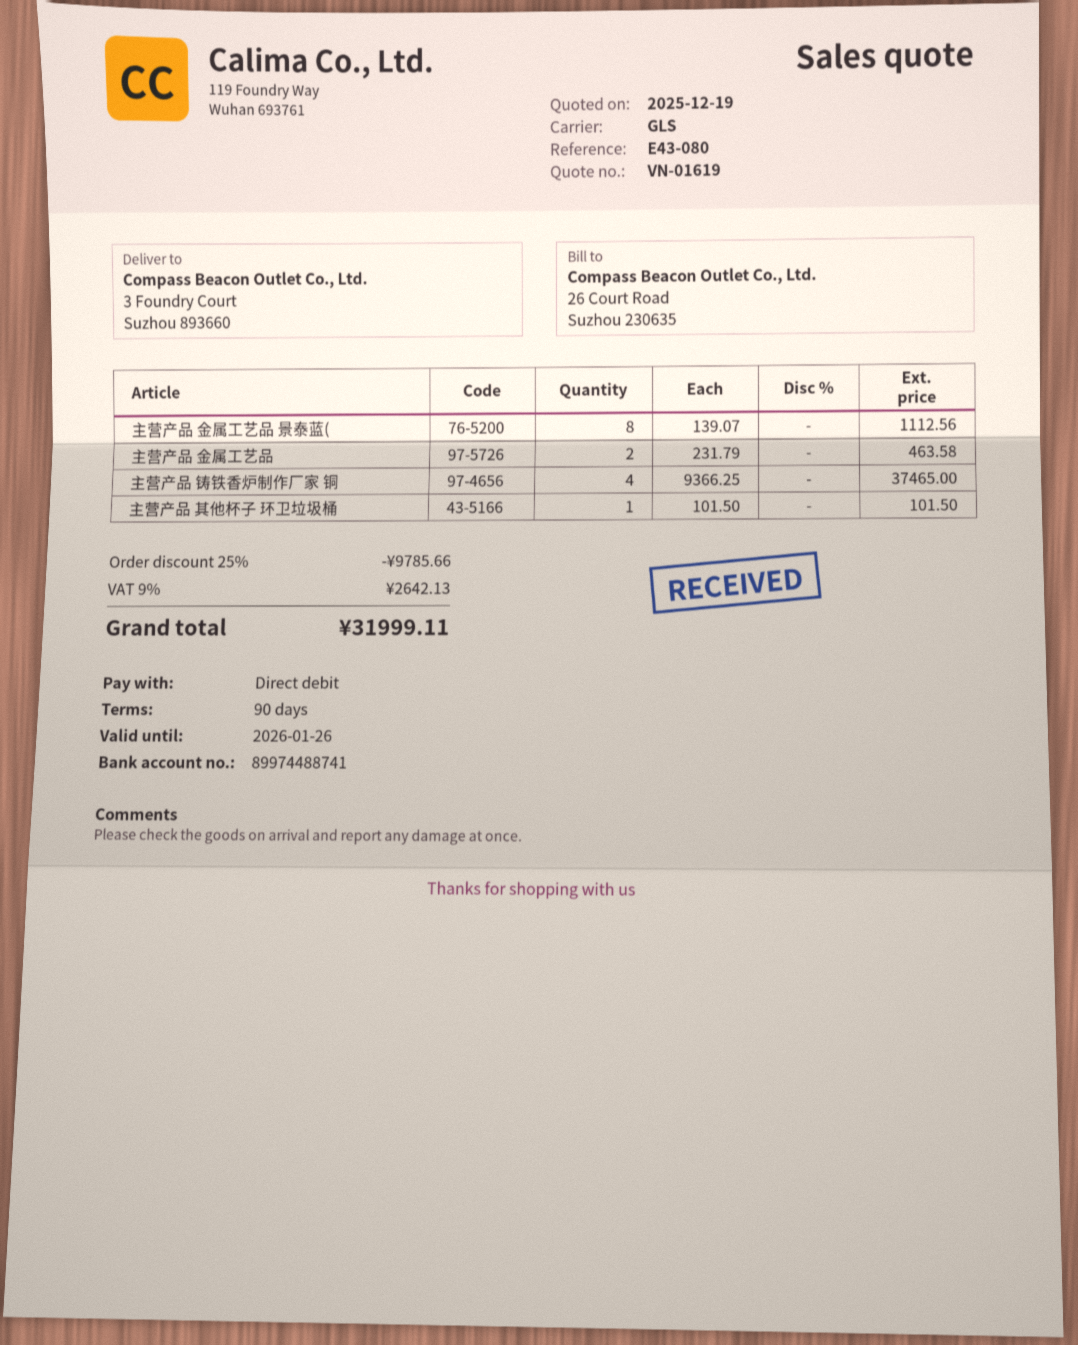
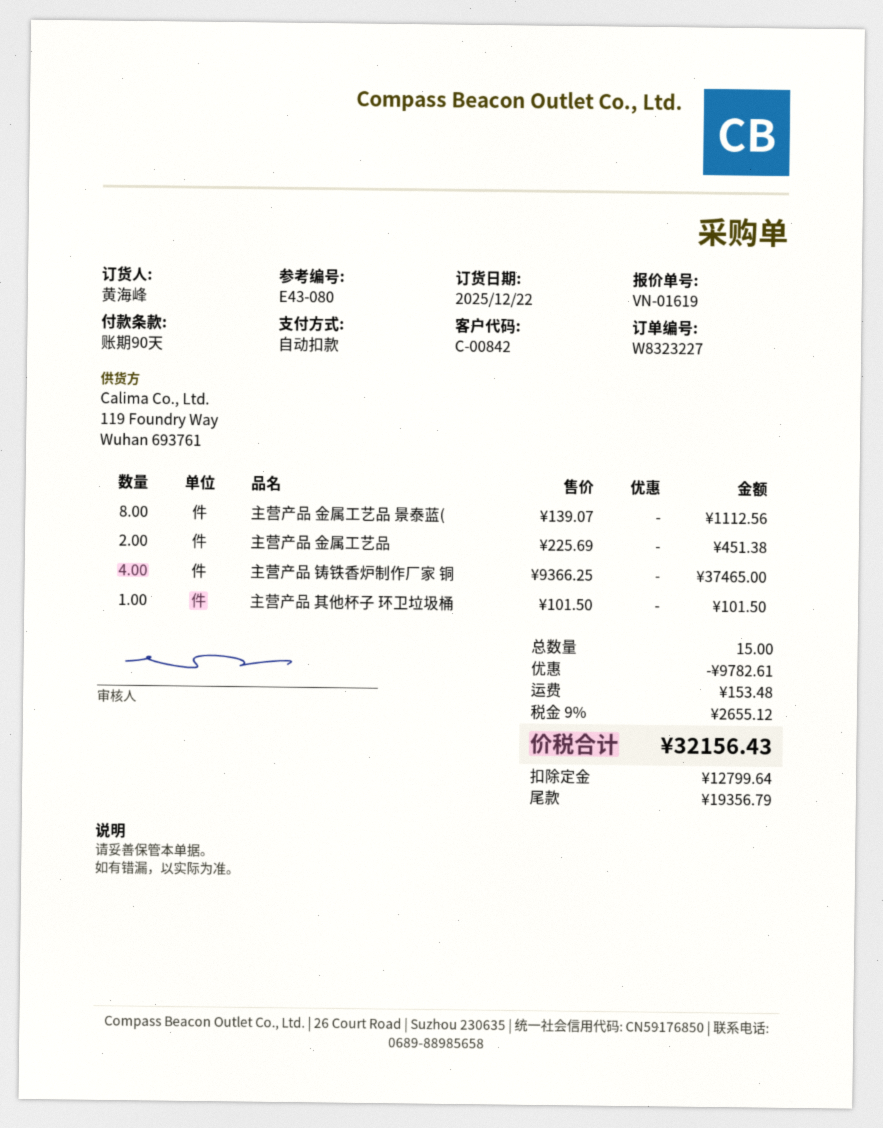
主营产品 金属工艺品: 2 x 231.79 = 463.58 -> 2 x 225.69 = 451.38
discount: 9785.66 -> 9782.61
shipping: none -> 153.48
tax: 9% = 2642.13 -> 9% = 2655.12
total: 31999.11 -> 32156.43

